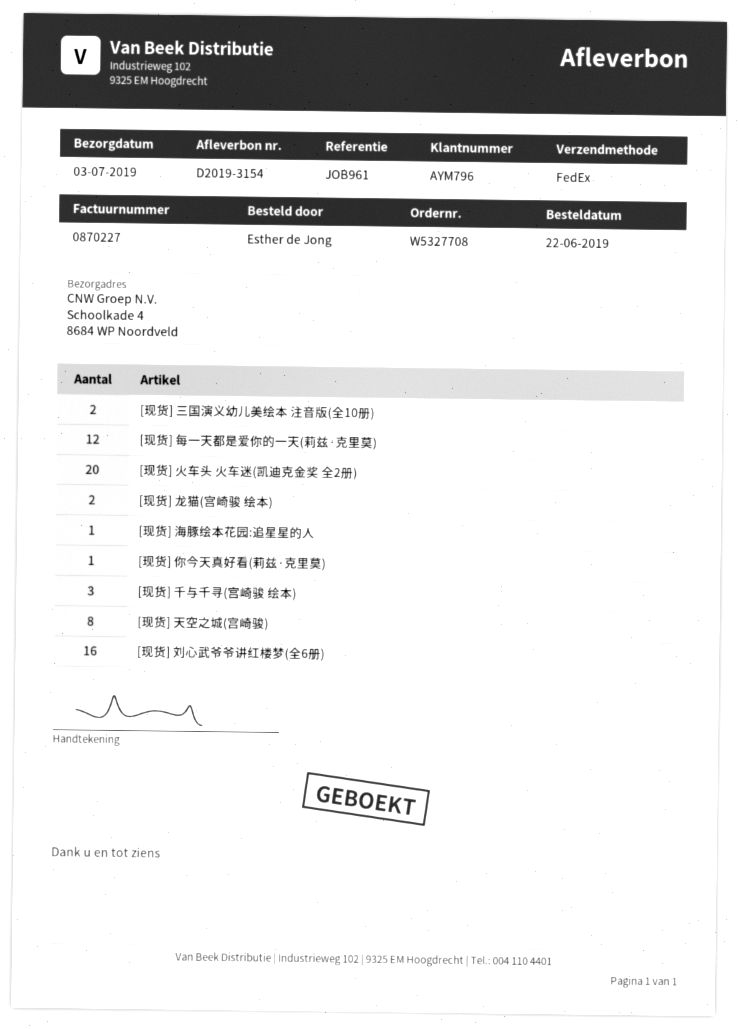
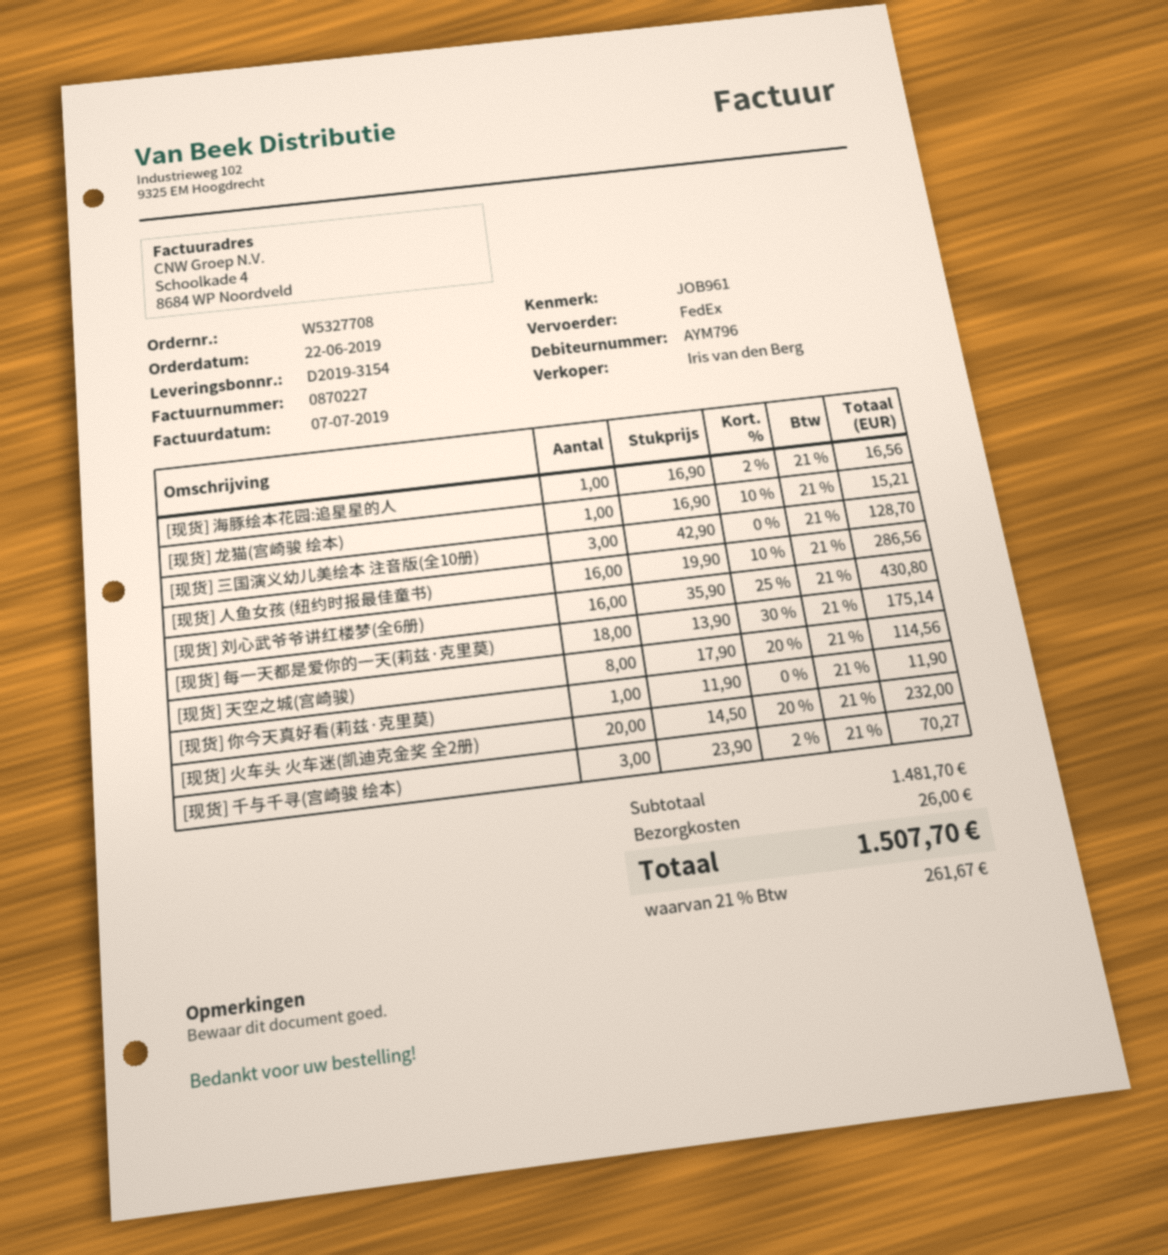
[现货] 三国演义幼儿美绘本 注音版(全10册): 2 -> 3
[现货] 每一天都是爱你的一天(莉兹·克里莫): 12 -> 18
[现货] 龙猫(宫崎骏 绘本): 2 -> 1
[现货] 人鱼女孩 (纽约时报最佳童书): none -> 16

